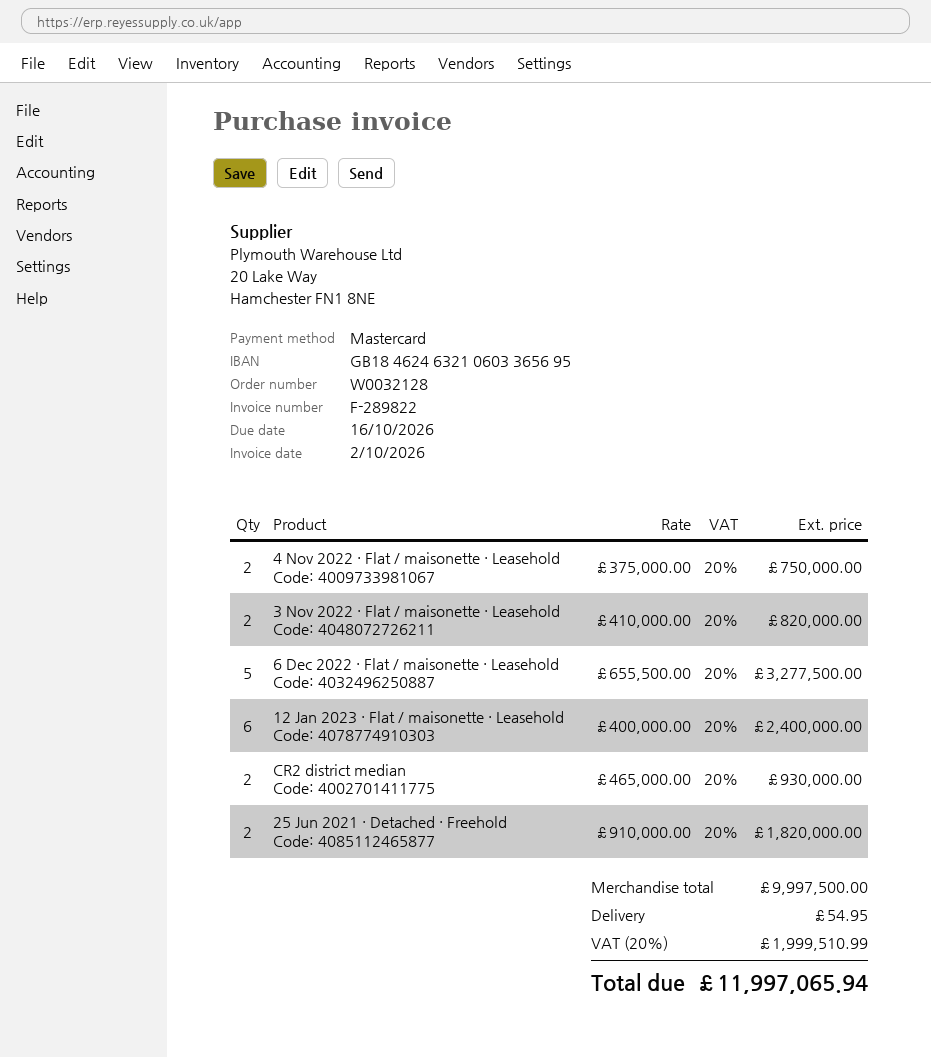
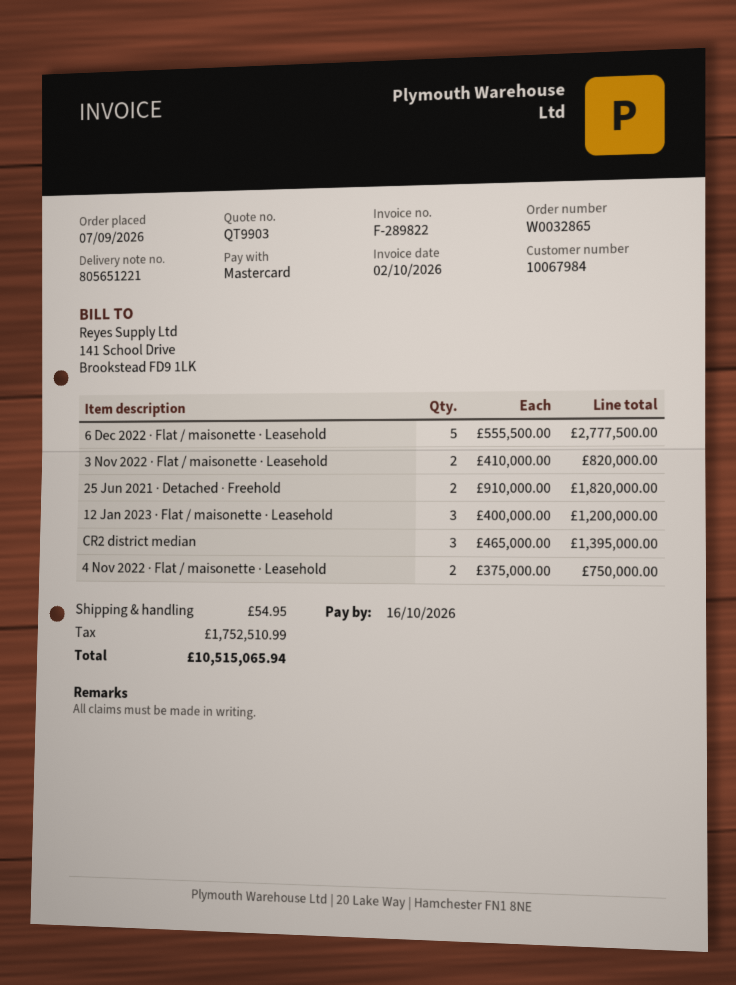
order number: W0032128 -> W0032865
6 Dec 2022 · Flat / maisonette · Leasehold: 5 x 655500.00 = 3277500.00 -> 5 x 555500.00 = 2777500.00
12 Jan 2023 · Flat / maisonette · Leasehold: 6 x 400000.00 = 2400000.00 -> 3 x 400000.00 = 1200000.00
CR2 district median: 2 x 465000.00 = 930000.00 -> 3 x 465000.00 = 1395000.00
tax: 1999510.99 -> 1752510.99
total: 11997065.94 -> 10515065.94

